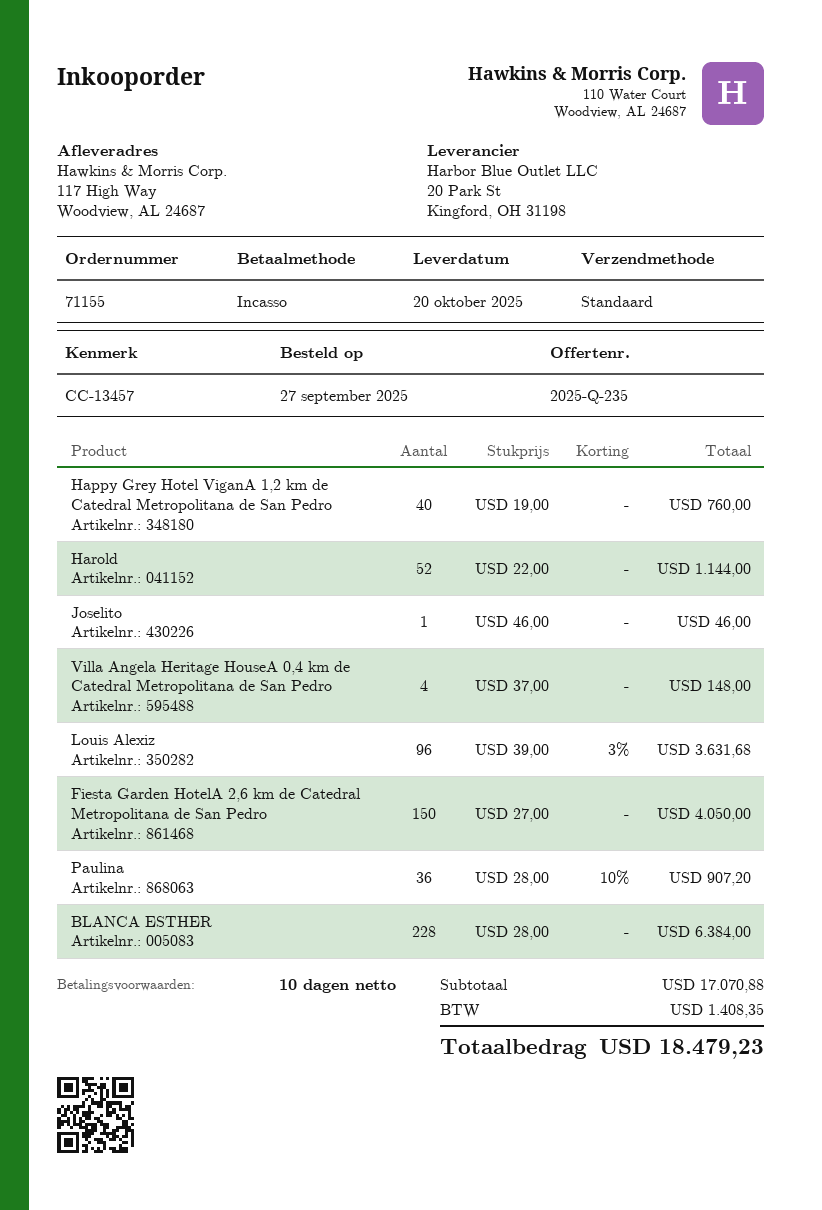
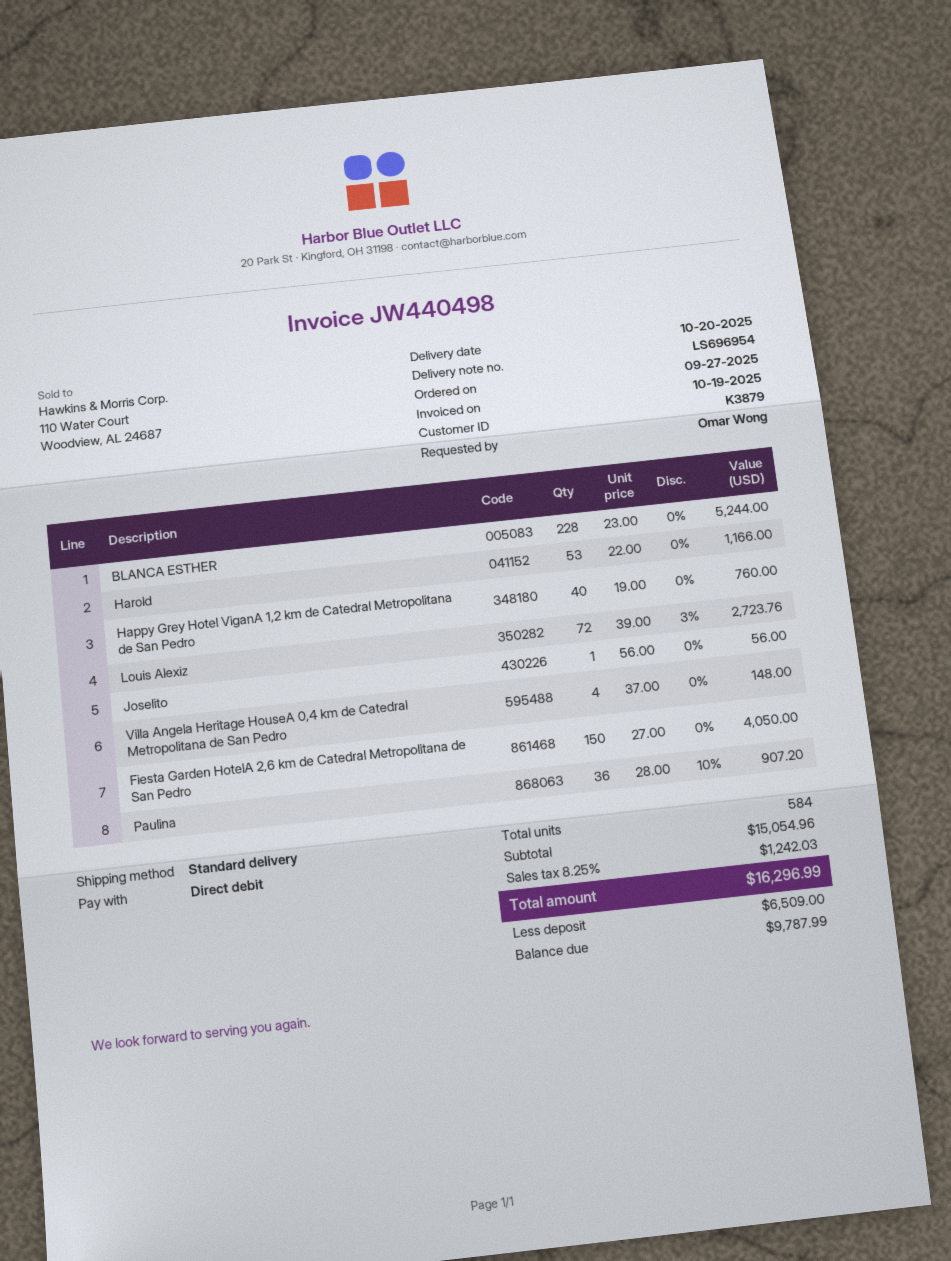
Harold: 52 x 22.00 = 1144.00 -> 53 x 22.00 = 1166.00
Joselito: 1 x 46.00 = 46.00 -> 1 x 56.00 = 56.00
Louis Alexiz: 96 x 39.00 - 3% = 3631.68 -> 72 x 39.00 - 3% = 2723.76
BLANCA ESTHER: 228 x 28.00 = 6384.00 -> 228 x 23.00 = 5244.00
subtotal: 17070.88 -> 15054.96
tax: 1408.35 -> 1242.03
total: 18479.23 -> 16296.99

